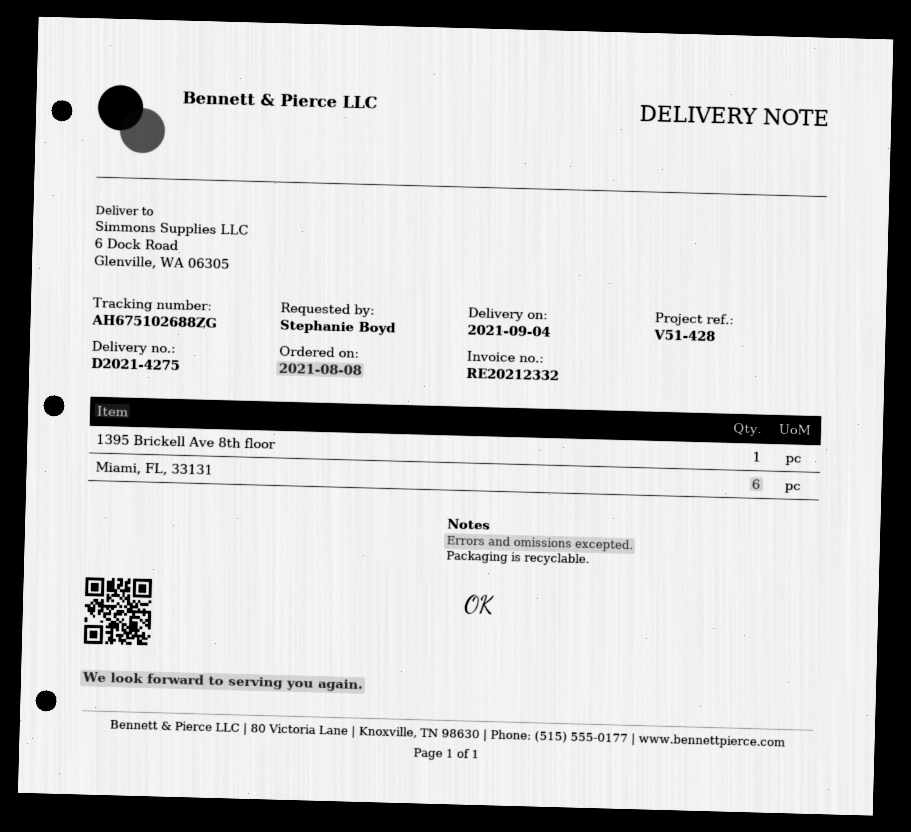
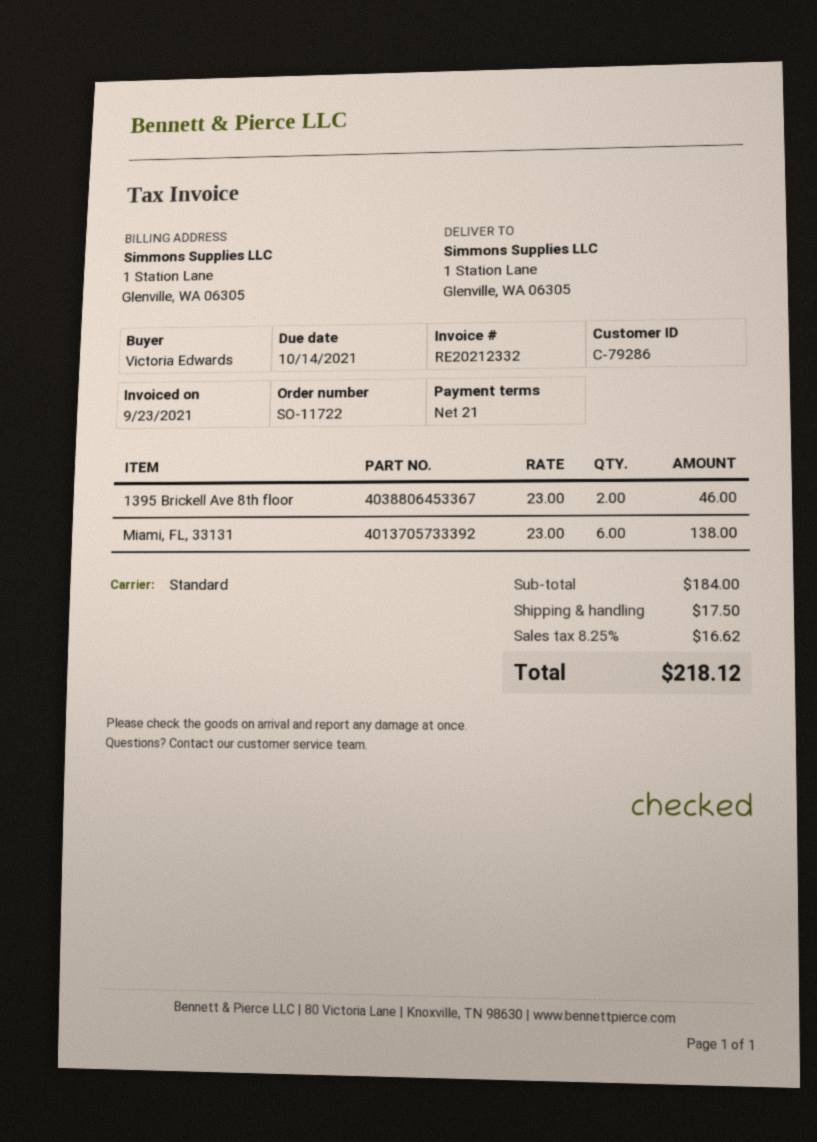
ordered by: Stephanie Boyd -> Victoria Edwards
ship to: 6 Dock Road, Glenville, WA 06305 -> 1 Station Lane, Glenville, WA 06305
1395 Brickell Ave 8th floor: 1 -> 2

